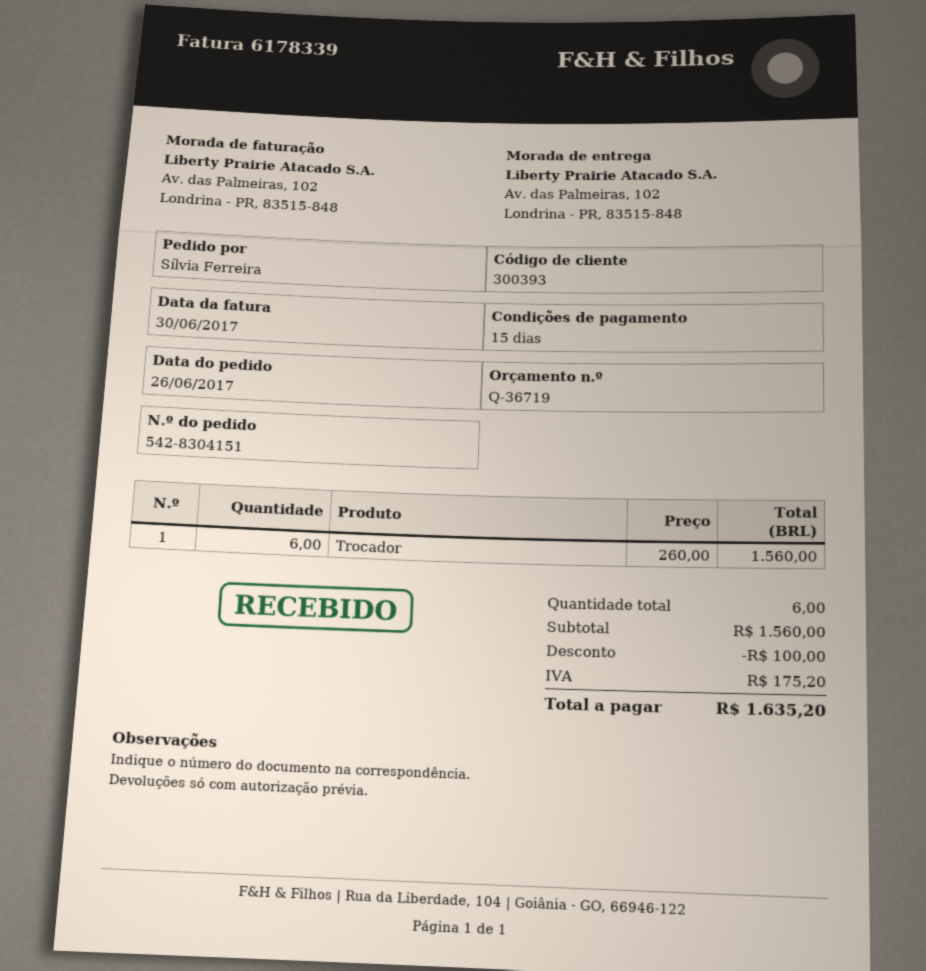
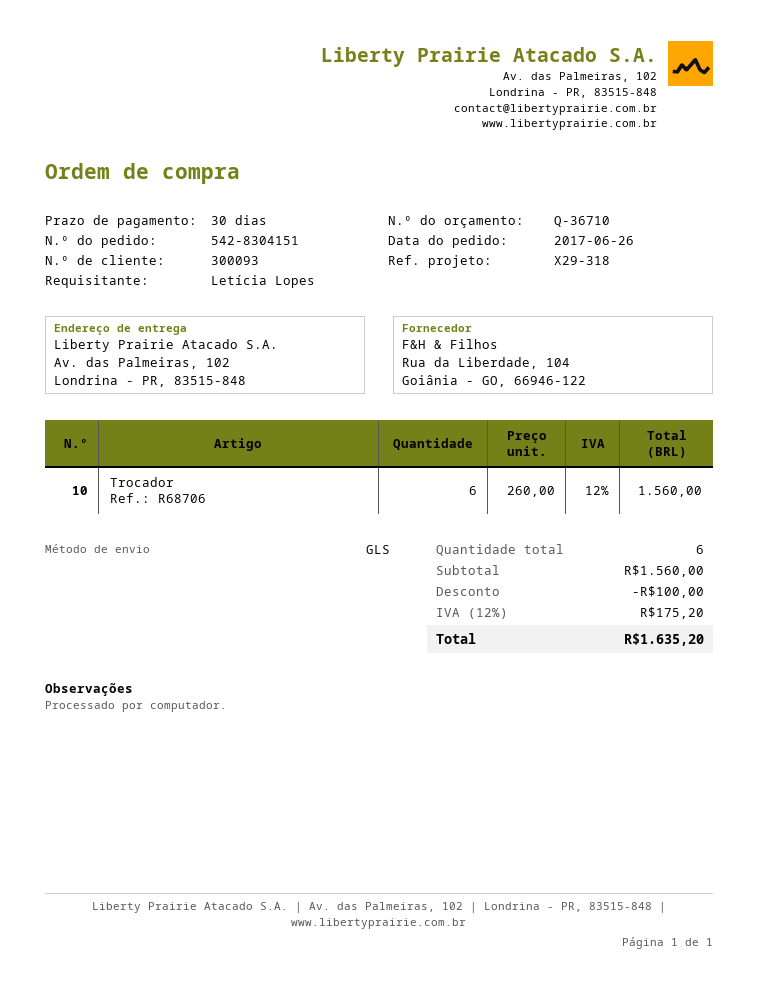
quote number: Q-36719 -> Q-36710
payment terms: 15 days -> 30 days
customer number: 300393 -> 300093
ordered by: Sílvia Ferreira -> Letícia Lopes

